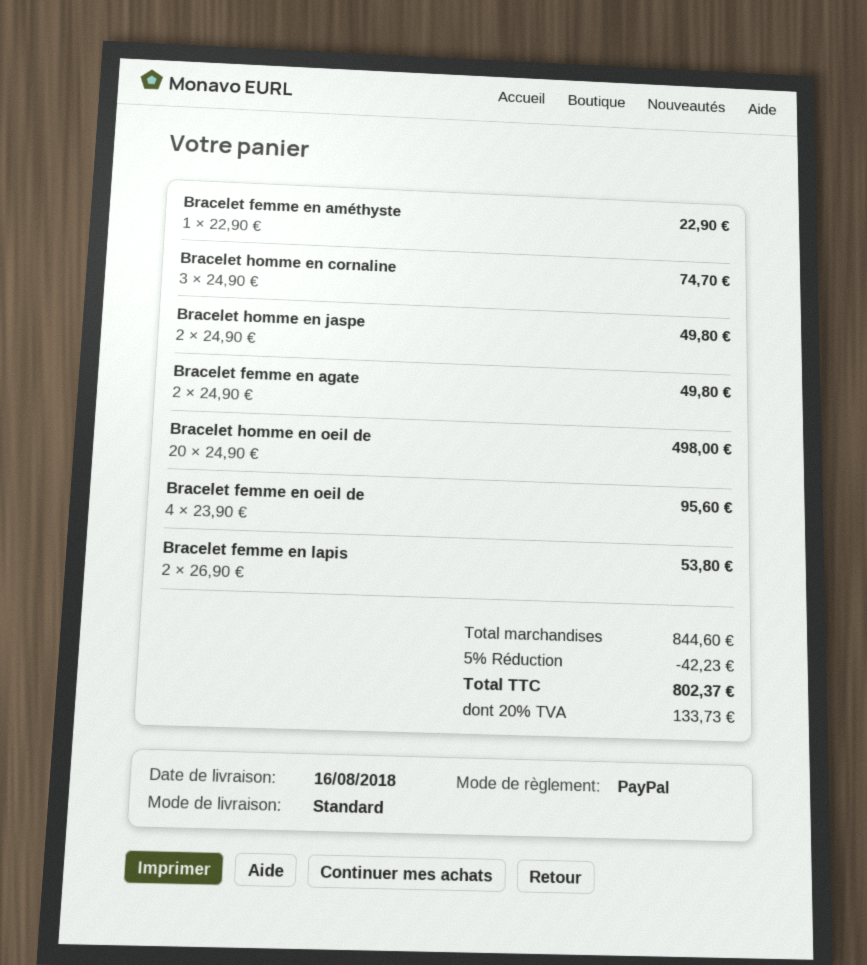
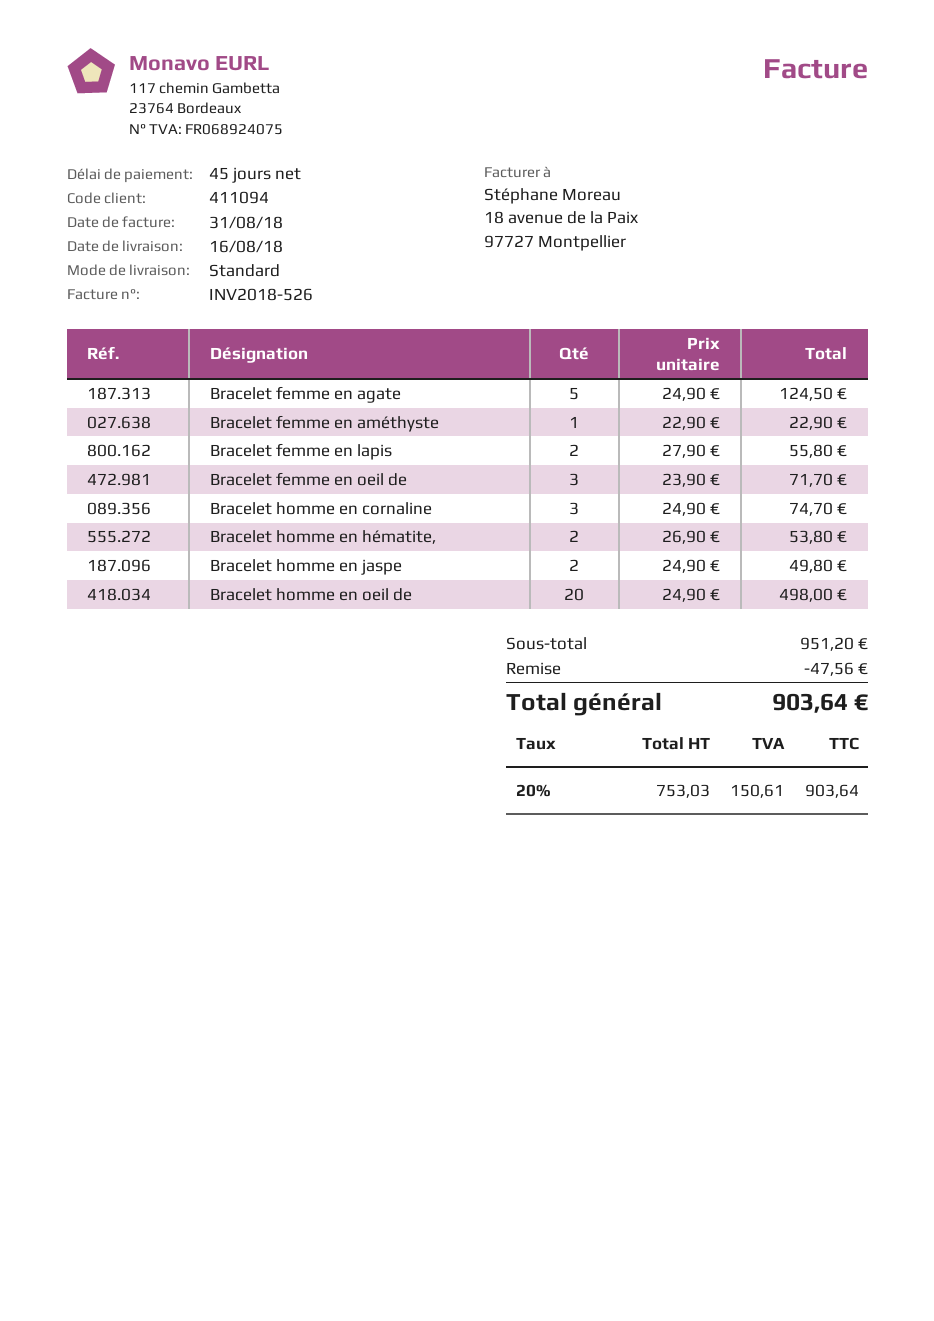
Bracelet femme en agate: 2 x 24.90 = 49.80 -> 5 x 24.90 = 124.50
Bracelet femme en oeil de: 4 x 23.90 = 95.60 -> 3 x 23.90 = 71.70
Bracelet femme en lapis: 2 x 26.90 = 53.80 -> 2 x 27.90 = 55.80
Bracelet homme en hématite,: none -> 2 x 26.90 = 53.80
subtotal: 844.60 -> 951.20
discount: 42.23 -> 47.56
tax: 20% = 133.73 -> 20% = 150.61
total: 802.37 -> 903.64

